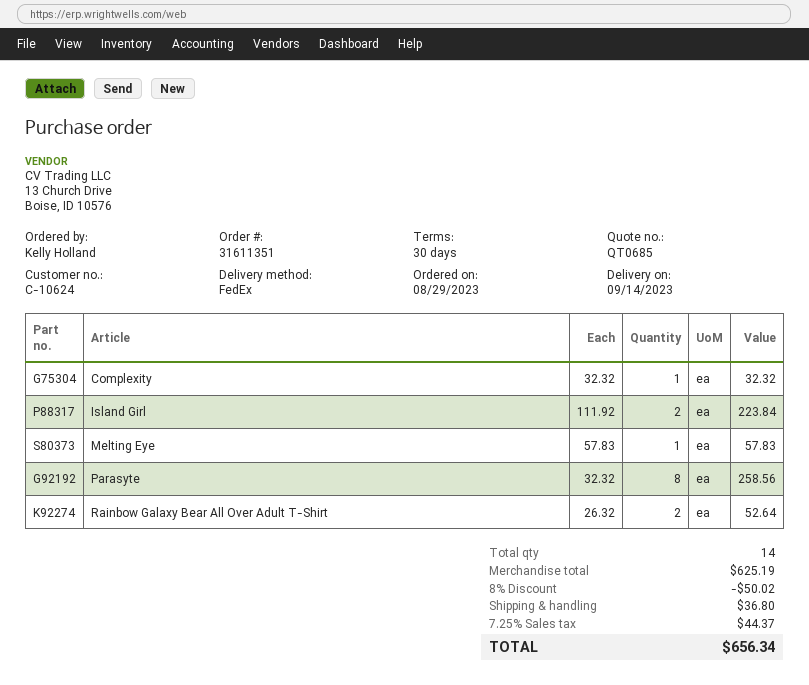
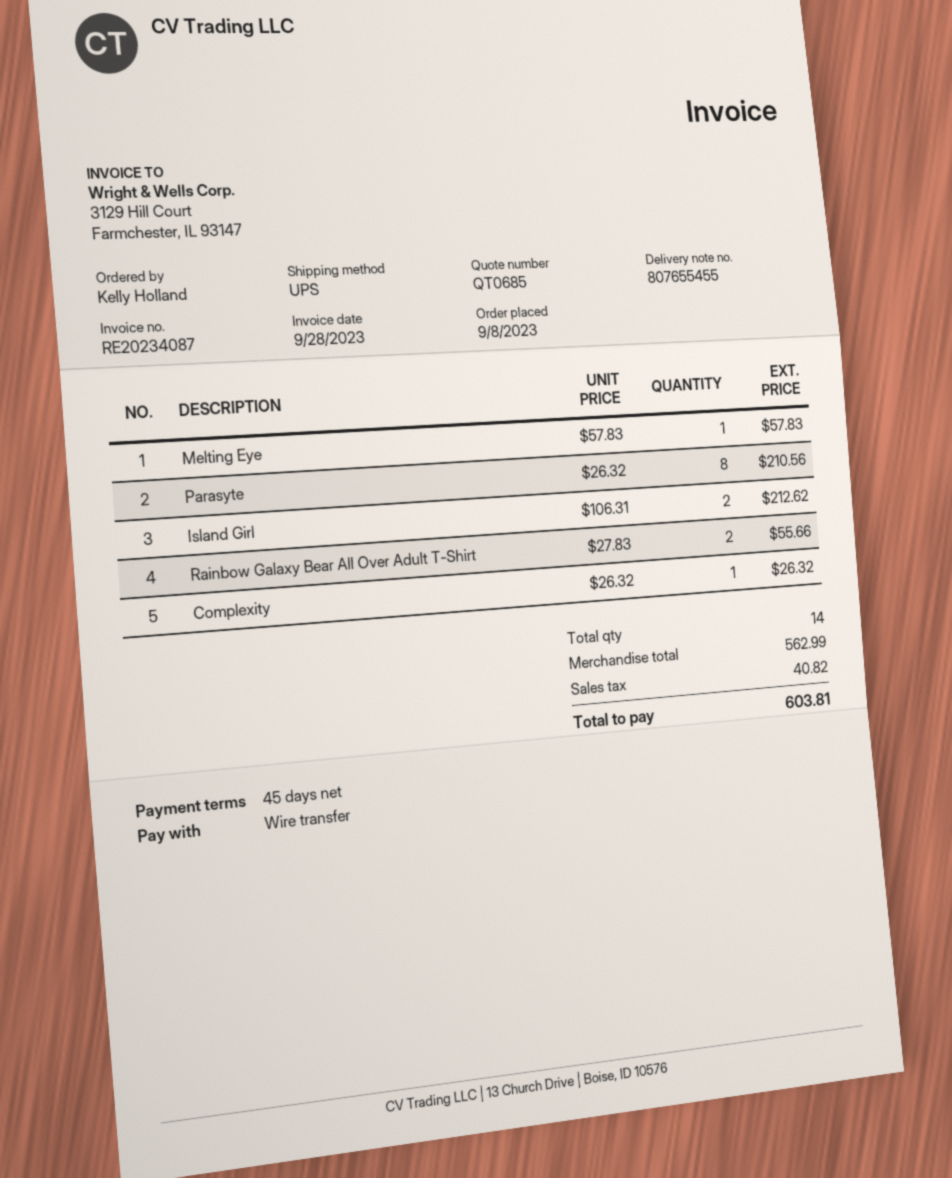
order date: 2023-08-29 -> 2023-09-08
payment terms: 30 days -> 45 days
shipping method: FedEx -> UPS
Complexity: 1 x 32.32 = 32.32 -> 1 x 26.32 = 26.32
Island Girl: 2 x 111.92 = 223.84 -> 2 x 106.31 = 212.62
Parasyte: 8 x 32.32 = 258.56 -> 8 x 26.32 = 210.56
Rainbow Galaxy Bear All Over Adult T-Shirt: 2 x 26.32 = 52.64 -> 2 x 27.83 = 55.66
subtotal: 625.19 -> 562.99
discount: 8% = 50.02 -> none
shipping: 36.80 -> none
tax: 44.37 -> 40.82
total: 656.34 -> 603.81

